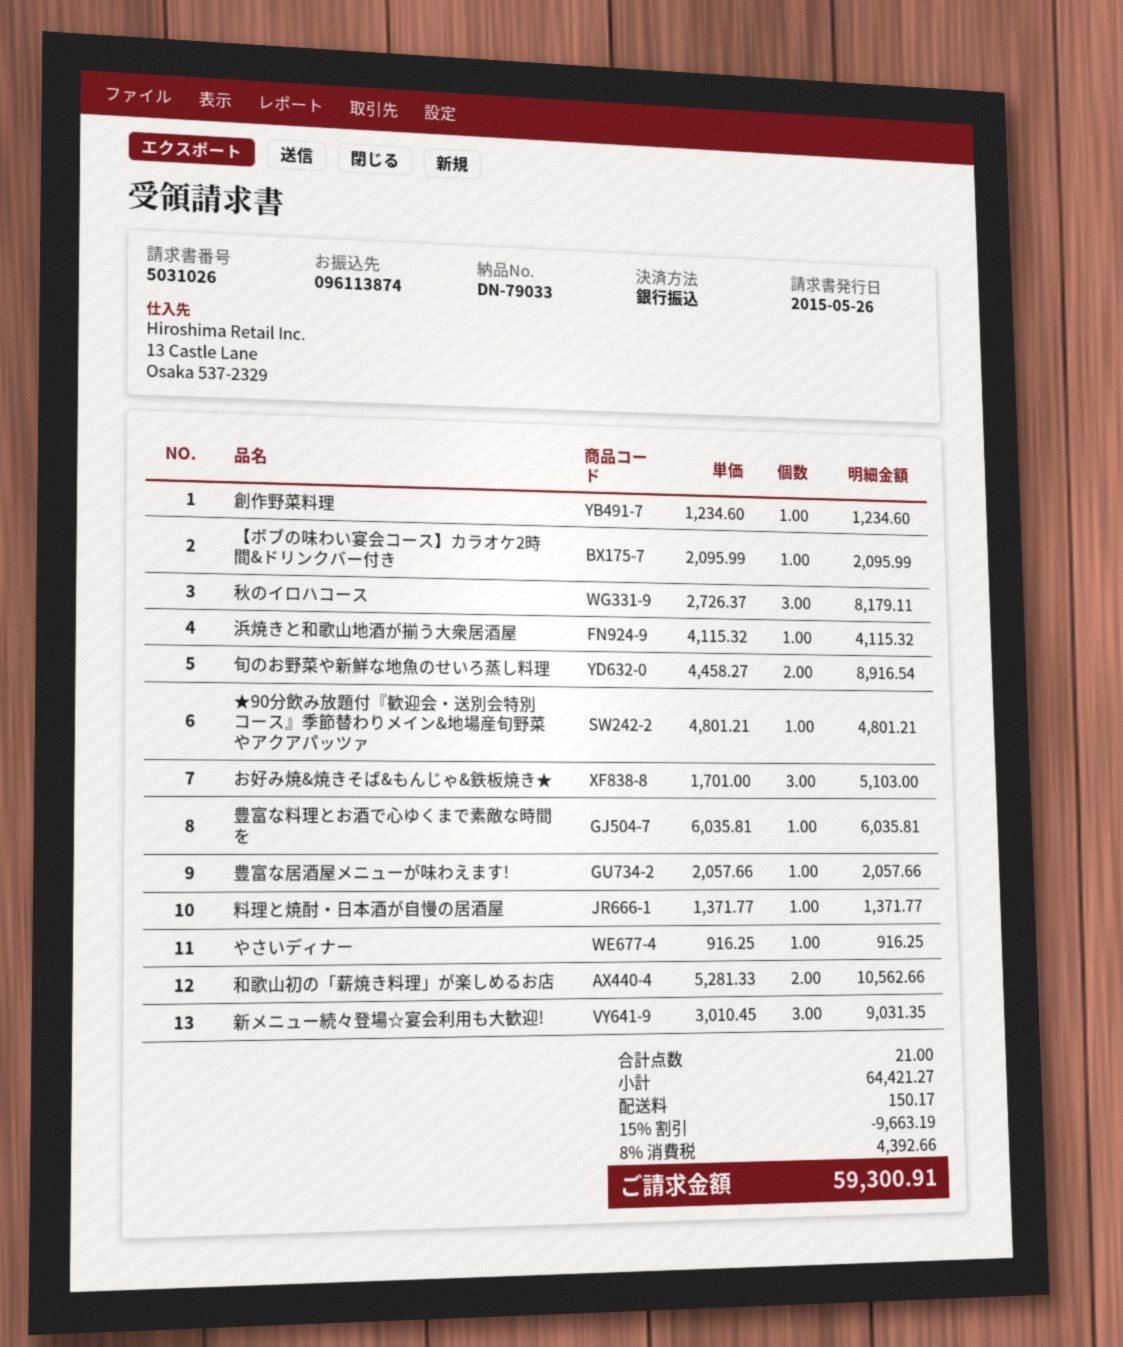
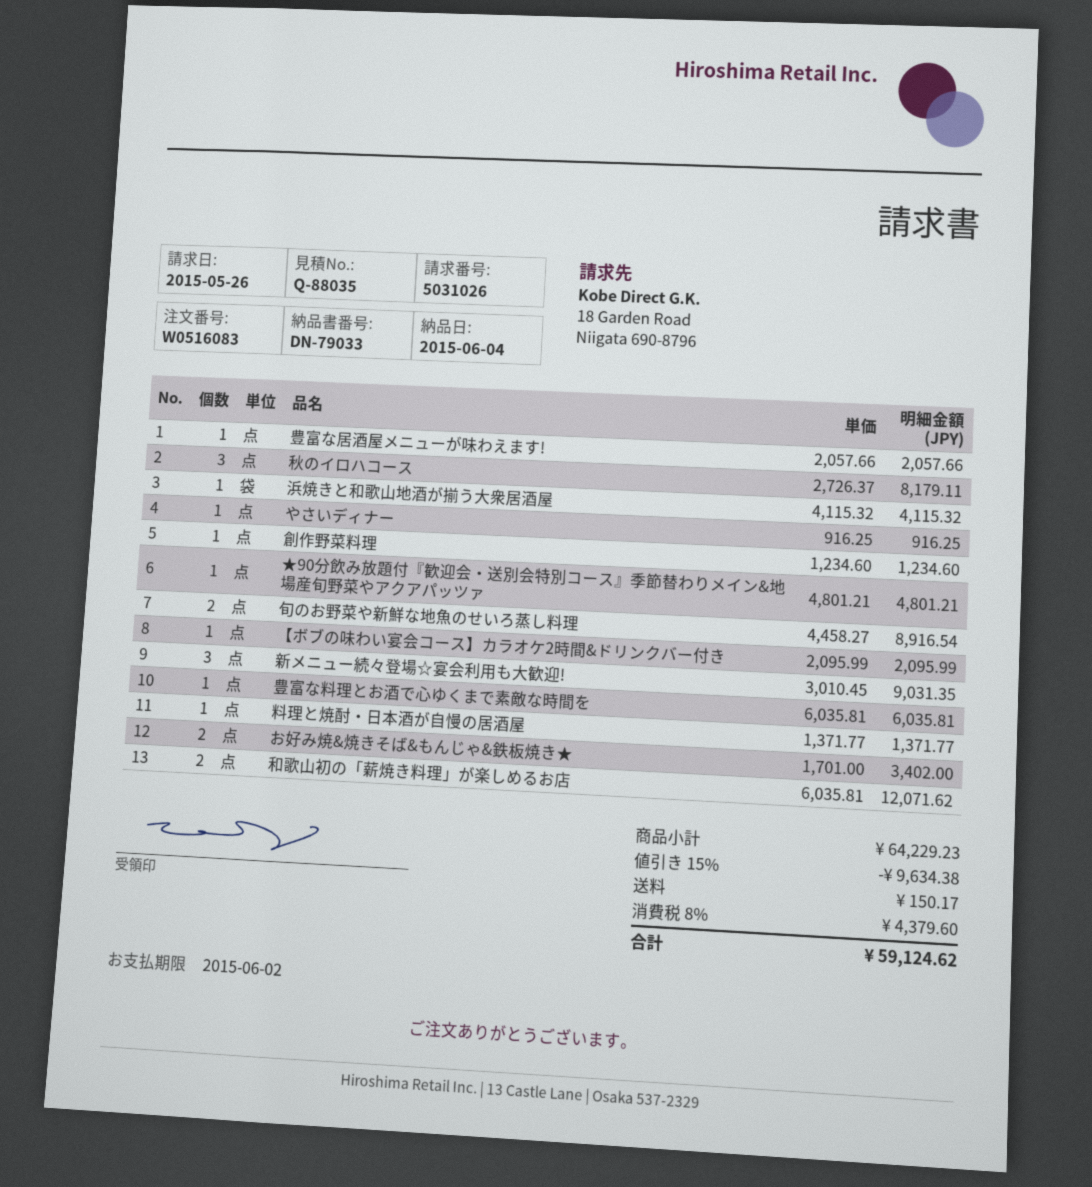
お好み焼&焼きそば&もんじゃ&鉄板焼き★: 3 x 1701.00 = 5103.00 -> 2 x 1701.00 = 3402.00
和歌山初の「薪焼き料理」が楽しめるお店: 2 x 5281.33 = 10562.66 -> 2 x 6035.81 = 12071.62
subtotal: 64421.27 -> 64229.23
discount: 15% = 9663.19 -> 15% = 9634.38
tax: 8% = 4392.66 -> 8% = 4379.60
total: 59300.91 -> 59124.62

